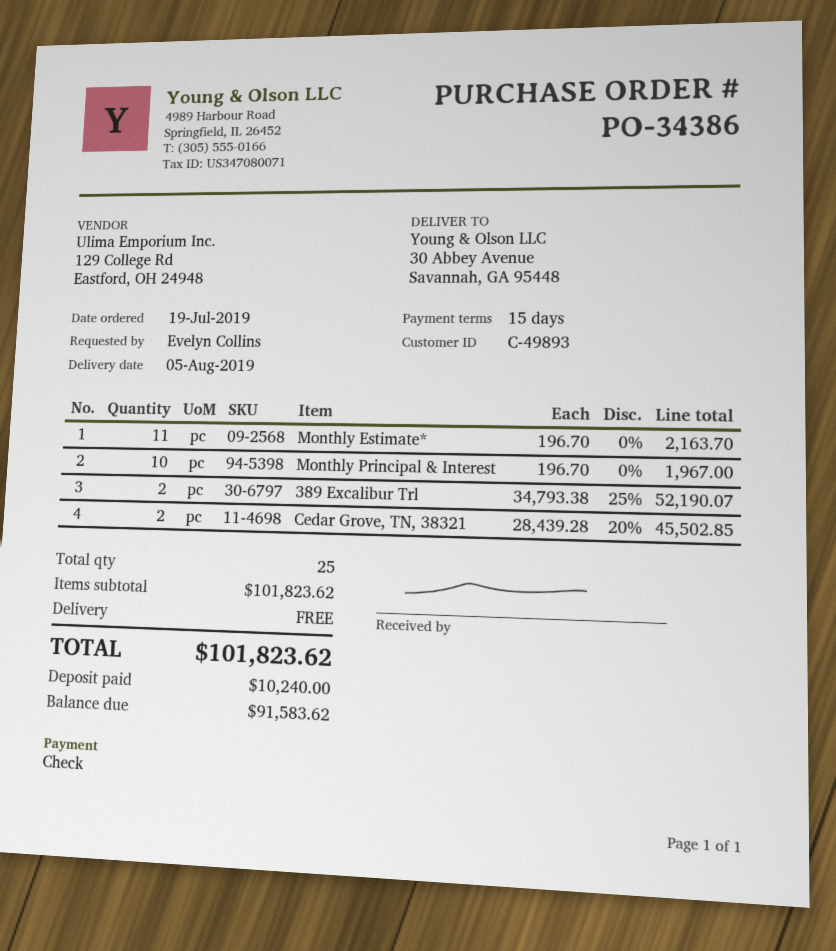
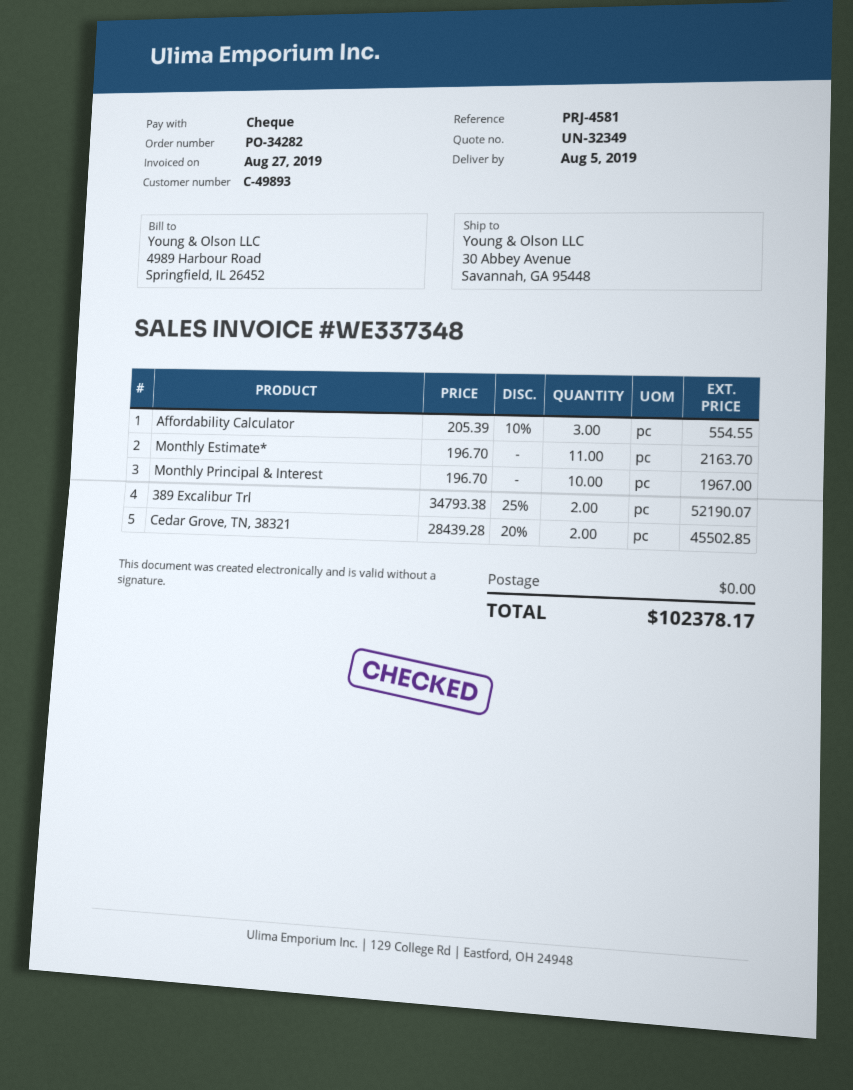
order number: PO-34386 -> PO-34282
Affordability Calculator: none -> 3 x 205.39 - 10% = 554.55
total: 101823.62 -> 102378.17

